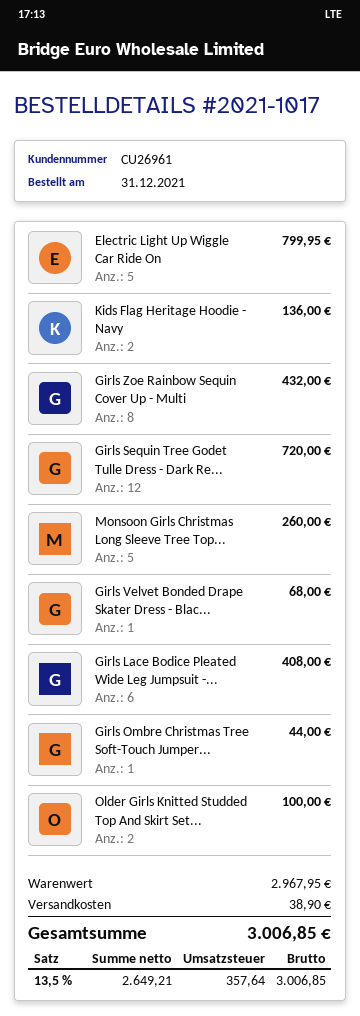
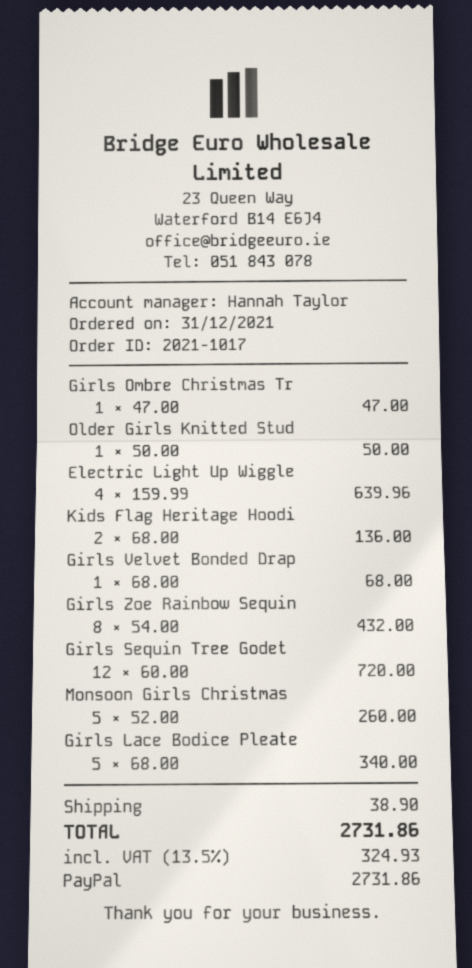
Electric Light Up Wiggle Car Ride On: 5 for 799.95 -> 4 for 639.96
Girls Lace Bodice Pleated Wide Leg Jumpsuit -...: 6 for 408.00 -> 5 for 340.00
Girls Ombre Christmas Tree Soft-Touch Jumper...: 1 for 44.00 -> 1 for 47.00
Older Girls Knitted Studded Top And Skirt Set...: 2 for 100.00 -> 1 for 50.00
tax: 13.5% = 357.64 -> 13.5% = 324.93
total: 3006.85 -> 2731.86

